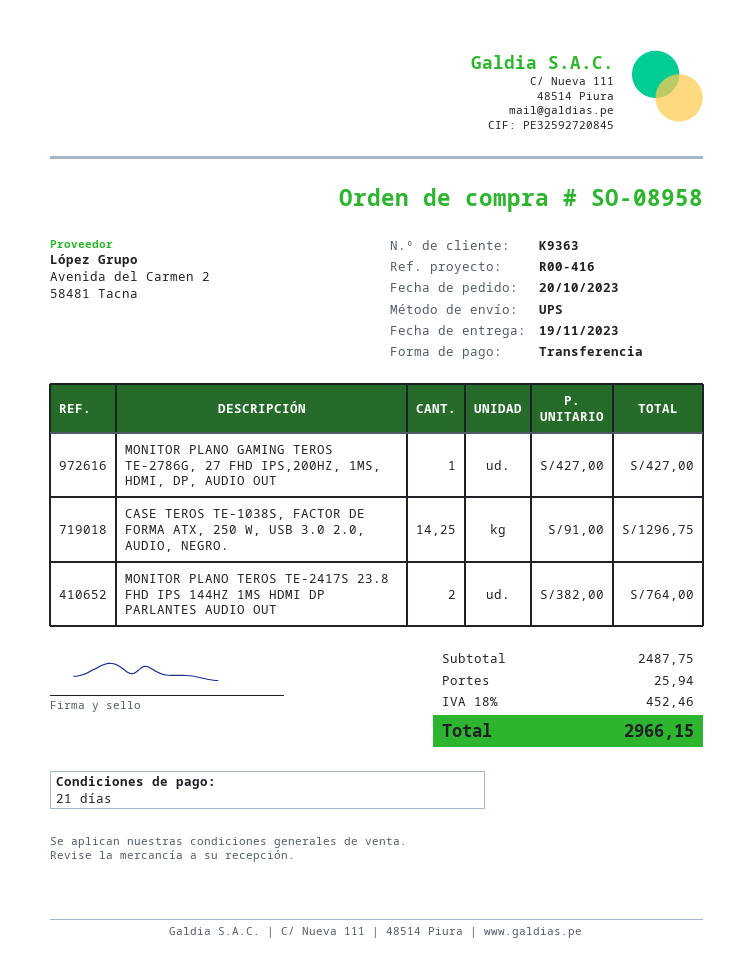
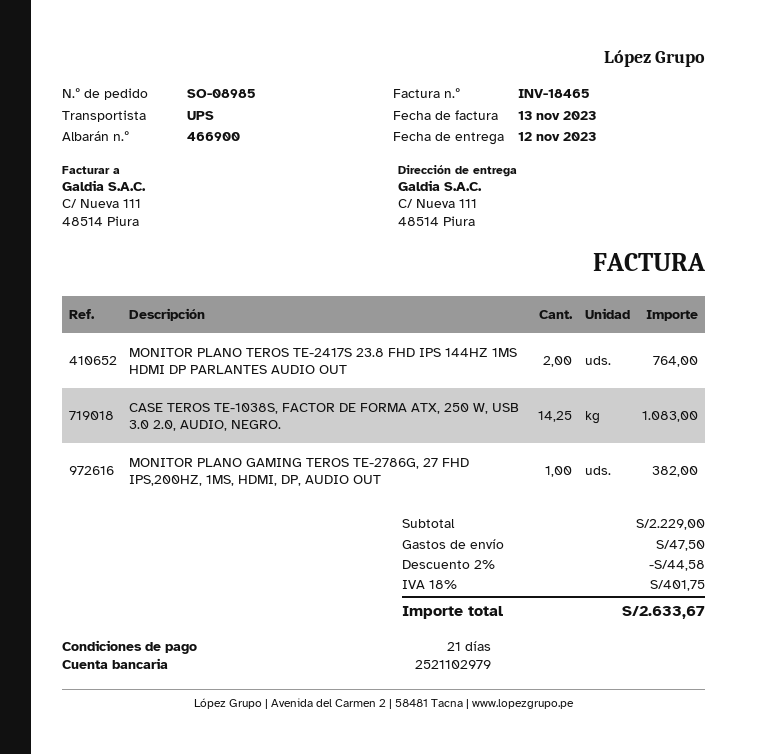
order number: SO-08958 -> SO-08985
delivery date: 2023-11-19 -> 2023-11-12
MONITOR PLANO GAMING TEROS TE-2786G, 27 FHD IPS,200HZ, 1MS, HDMI, DP, AUDIO OUT: 1 for 427.00 -> 1 for 382.00
CASE TEROS TE-1038S, FACTOR DE FORMA ATX, 250 W, USB 3.0 2.0, AUDIO, NEGRO.: 14.25 for 1296.75 -> 14.25 for 1083.00
subtotal: 2487.75 -> 2229.00
discount: none -> 2% = 44.58
shipping: 25.94 -> 47.50
tax: 18% = 452.46 -> 18% = 401.75
total: 2966.15 -> 2633.67

